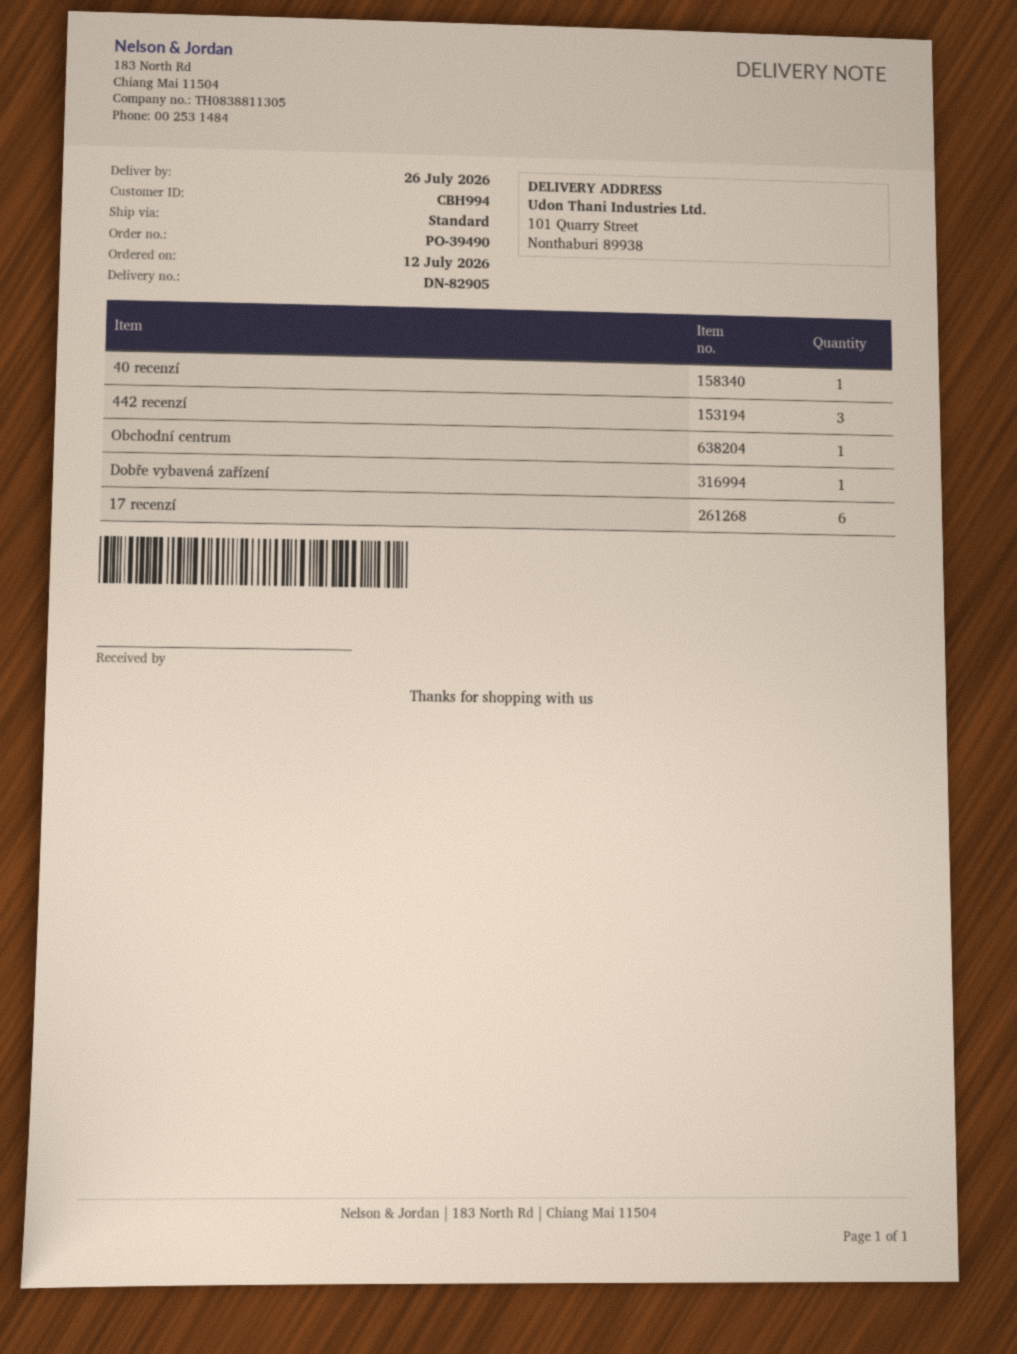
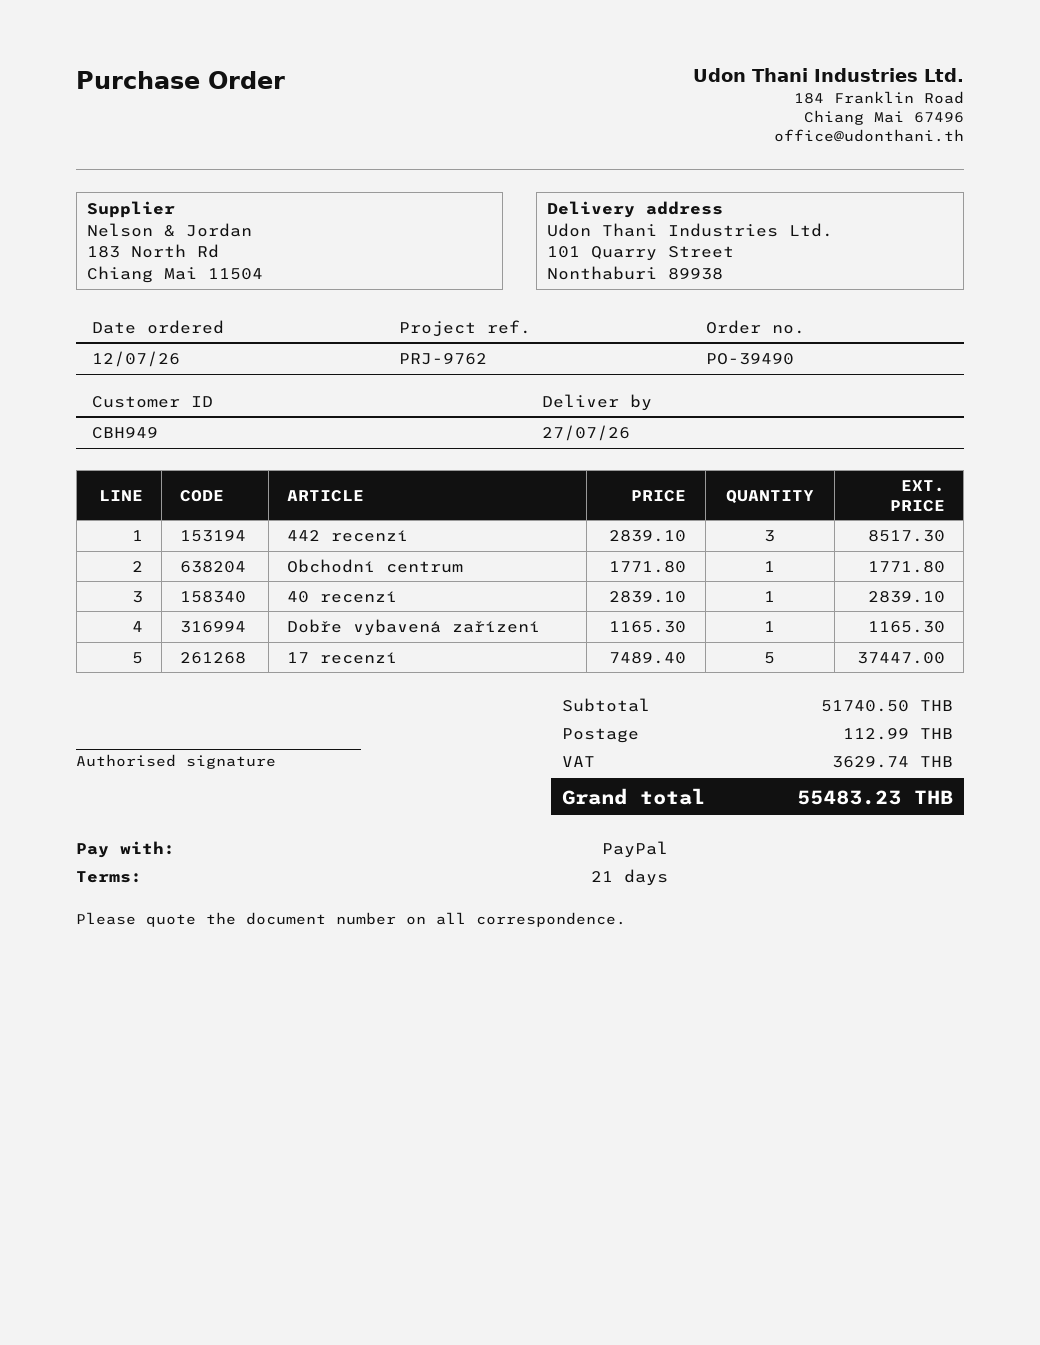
delivery date: 2026-07-26 -> 2026-07-27
customer number: CBH994 -> CBH949
17 recenzí: 6 -> 5

